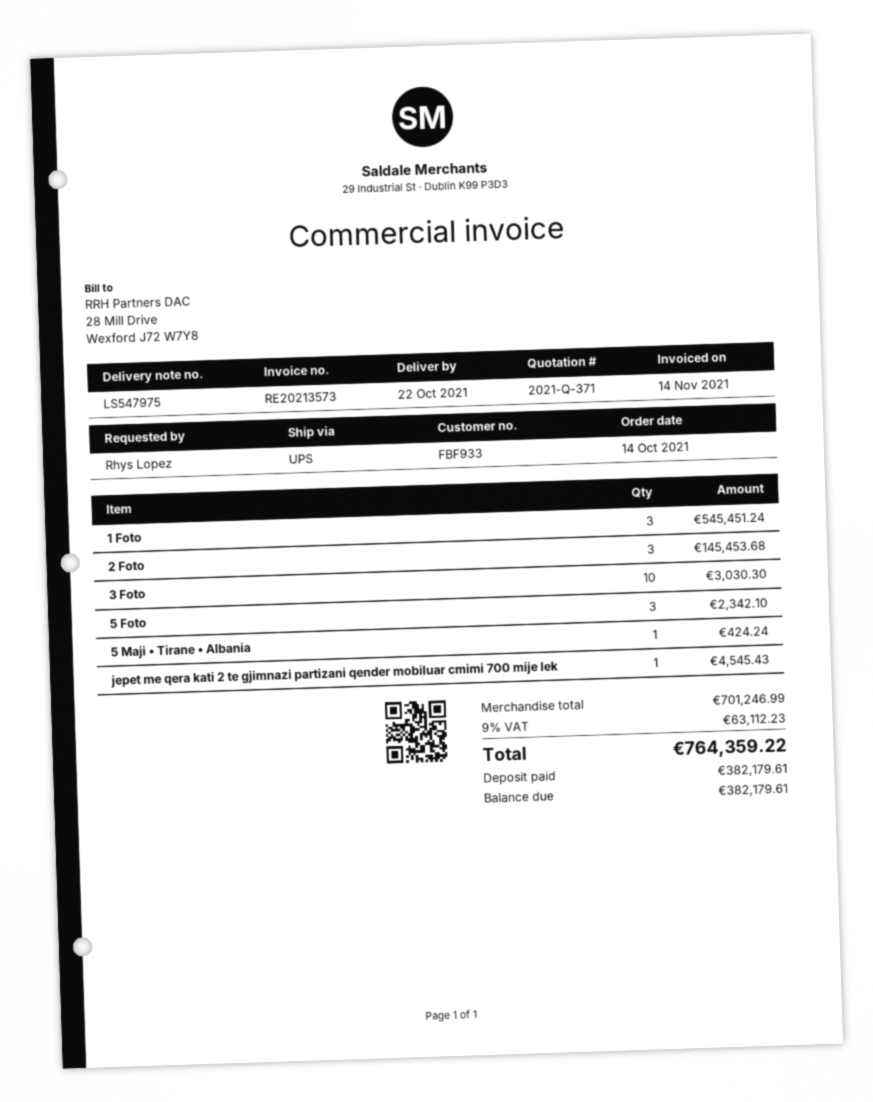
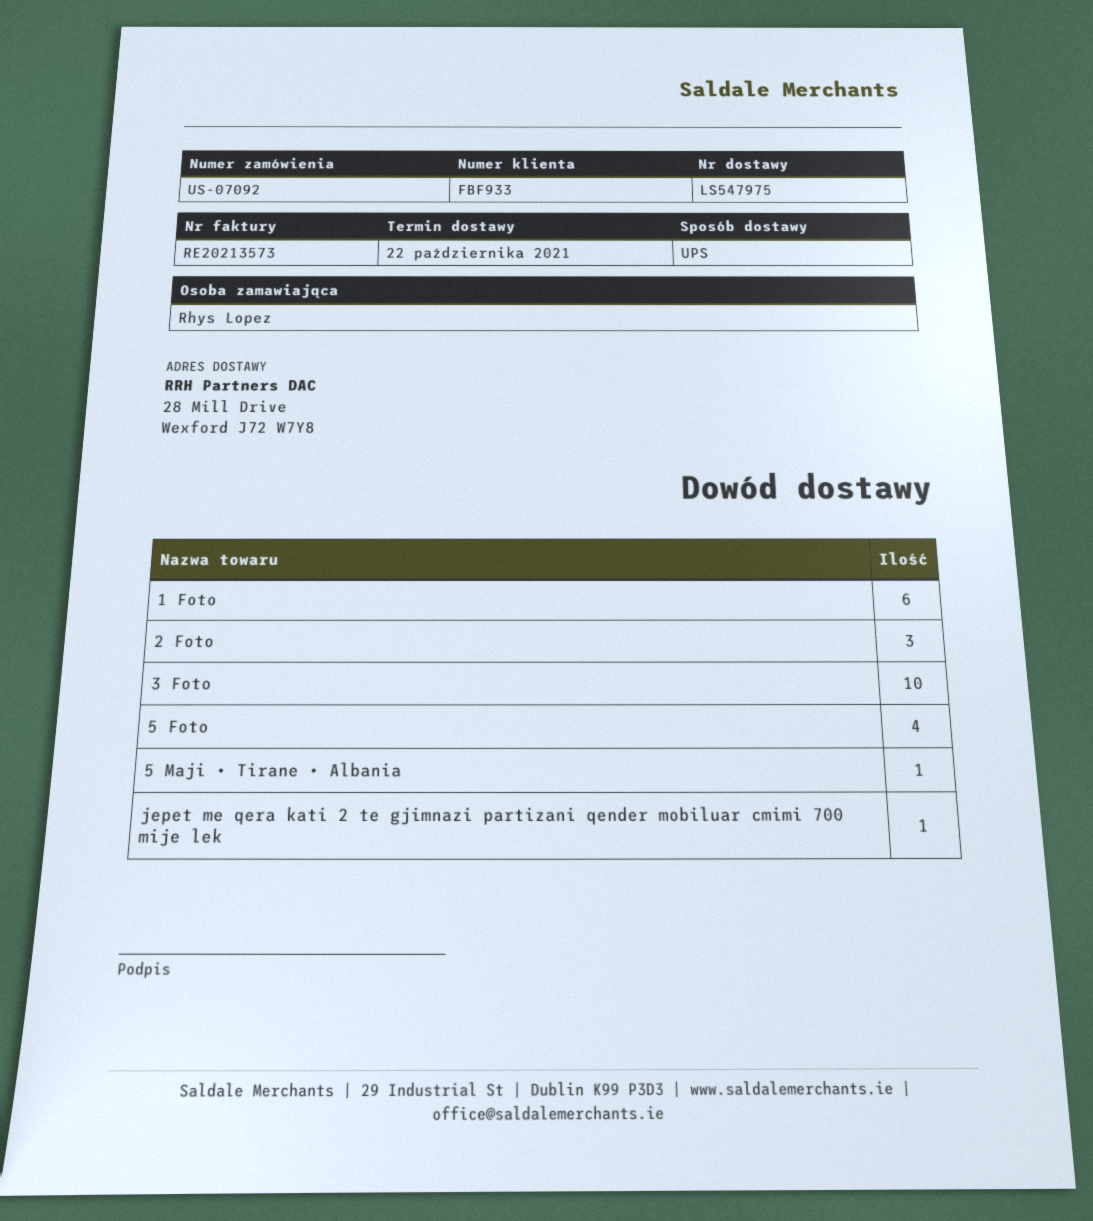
1 Foto: 3 -> 6
5 Foto: 3 -> 4

